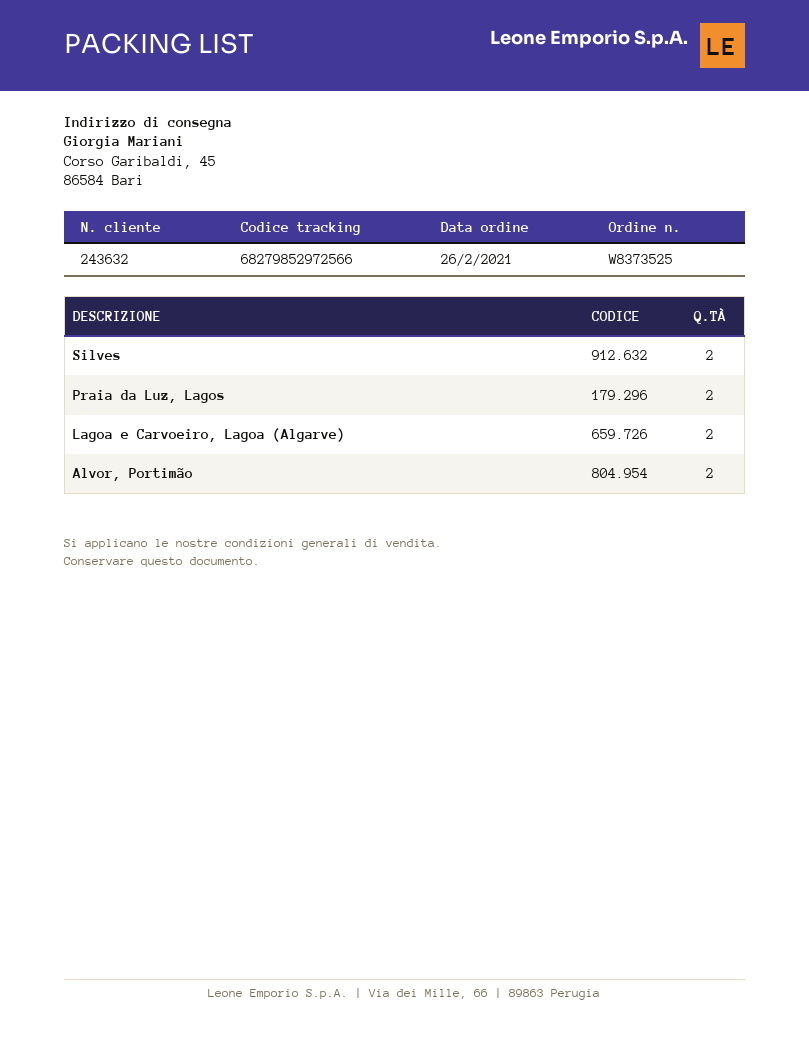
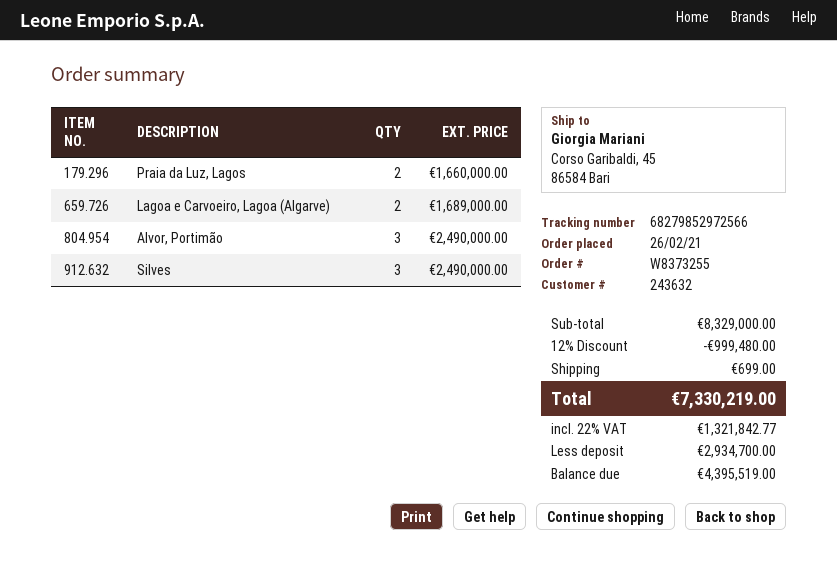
order number: W8373525 -> W8373255
Silves: 2 -> 3
Alvor, Portimão: 2 -> 3

